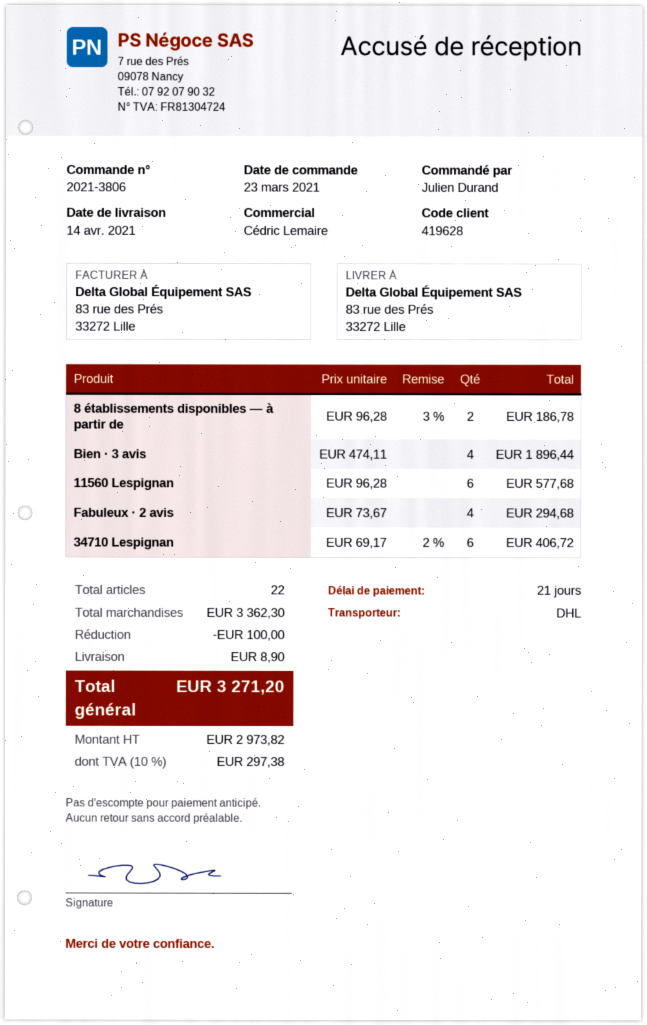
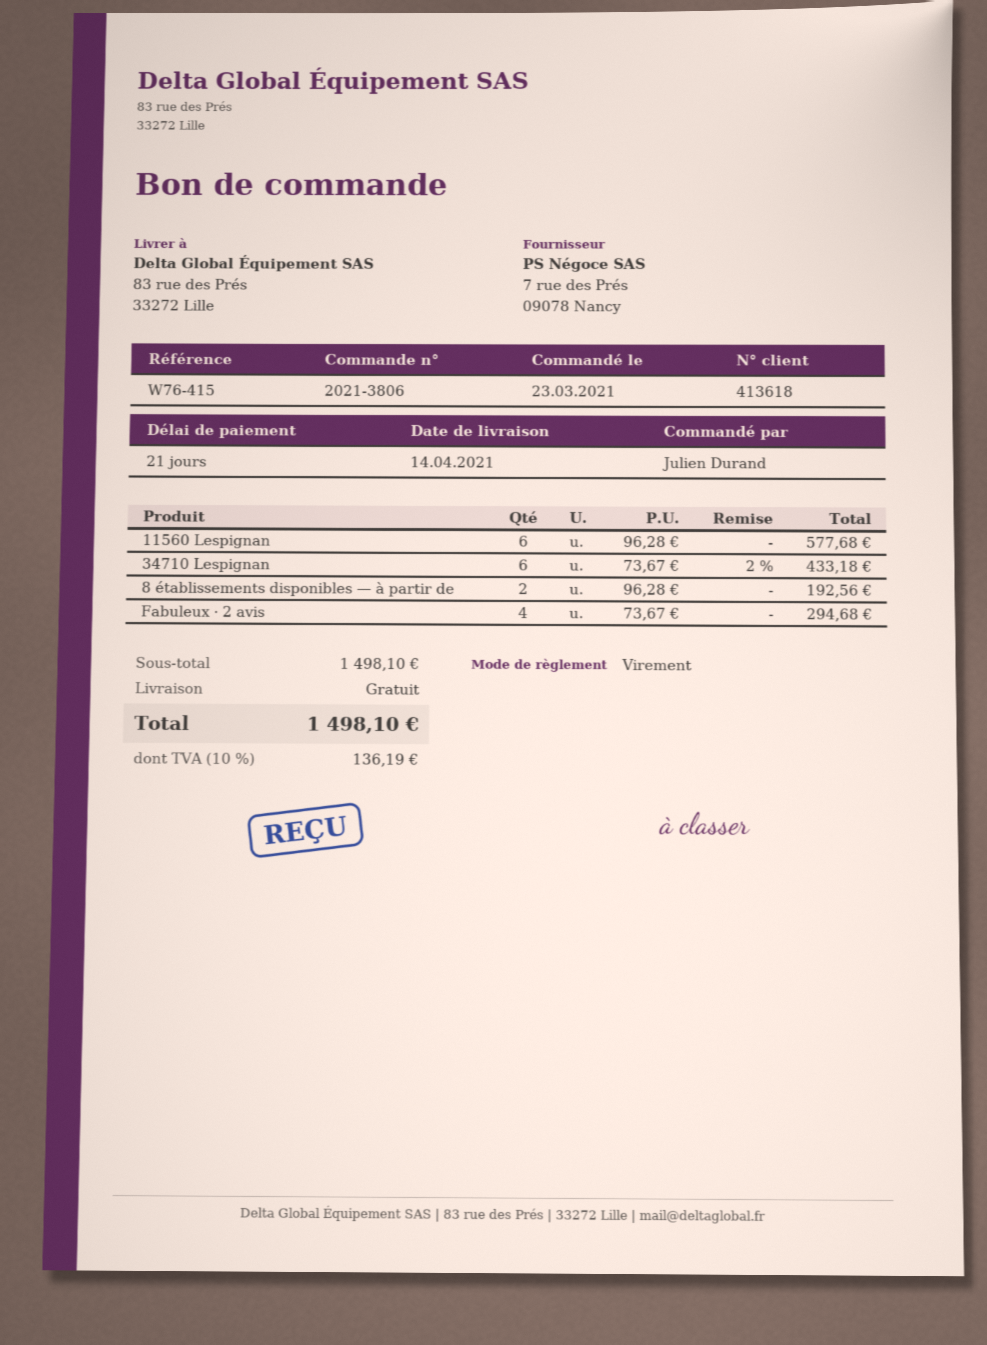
customer number: 419628 -> 413618
8 établissements disponibles — à partir de: 2 x 96.28 - 3% = 186.78 -> 2 x 96.28 = 192.56
Bien · 3 avis: 4 x 474.11 = 1896.44 -> none
34710 Lespignan: 6 x 69.17 - 2% = 406.72 -> 6 x 73.67 - 2% = 433.18
subtotal: 3362.30 -> 1498.10
discount: 100.00 -> none
shipping: 8.90 -> 0.00
tax: 10% = 297.38 -> 10% = 136.19
total: 3271.20 -> 1498.10

